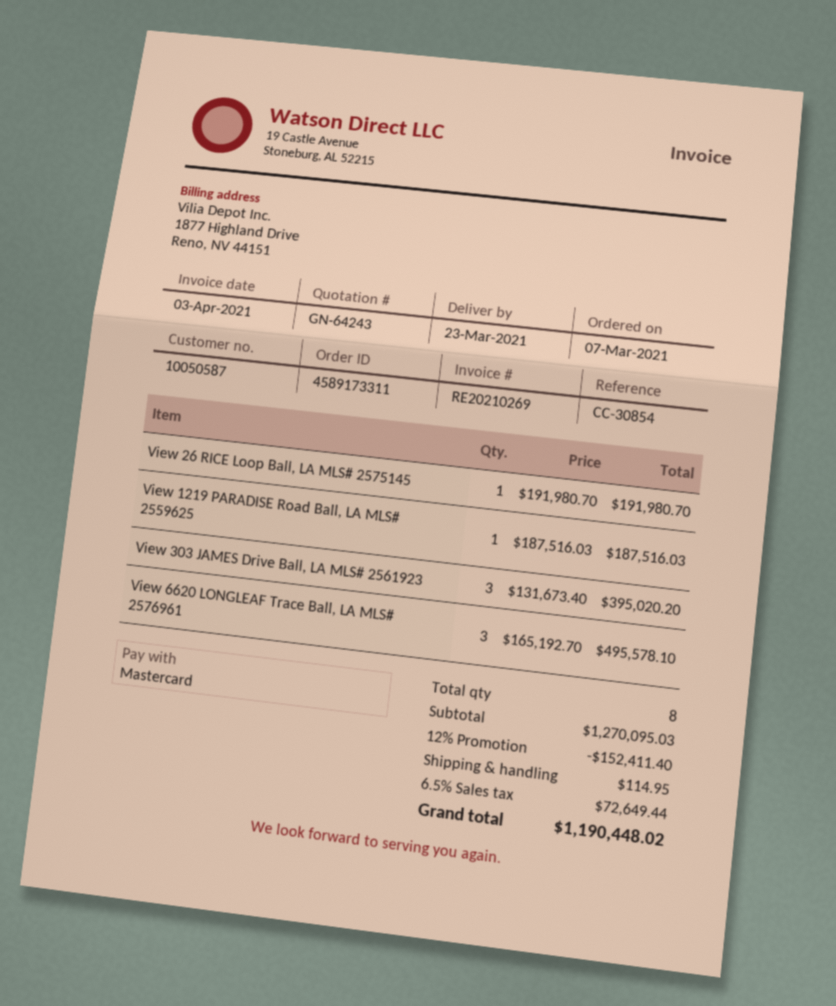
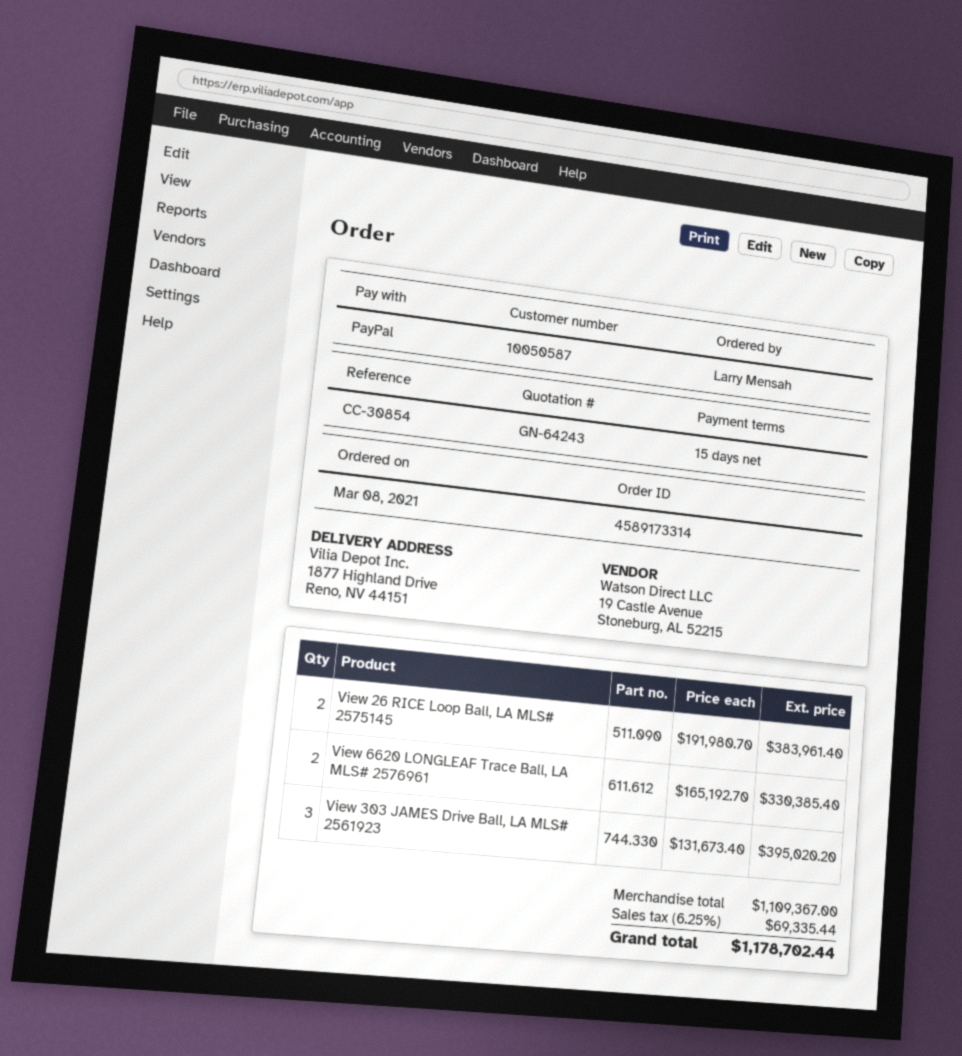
order number: 4589173311 -> 4589173314
order date: 2021-03-07 -> 2021-03-08
payment method: Mastercard -> PayPal
View 26 RICE Loop Ball, LA MLS# 2575145: 1 x 191980.70 = 191980.70 -> 2 x 191980.70 = 383961.40
View 1219 PARADISE Road Ball, LA MLS# 2559625: 1 x 187516.03 = 187516.03 -> none
View 6620 LONGLEAF Trace Ball, LA MLS# 2576961: 3 x 165192.70 = 495578.10 -> 2 x 165192.70 = 330385.40
subtotal: 1270095.03 -> 1109367.00
discount: 12% = 152411.40 -> none
shipping: 114.95 -> none
tax: 6.5% = 72649.44 -> 6.25% = 69335.44
total: 1190448.02 -> 1178702.44

